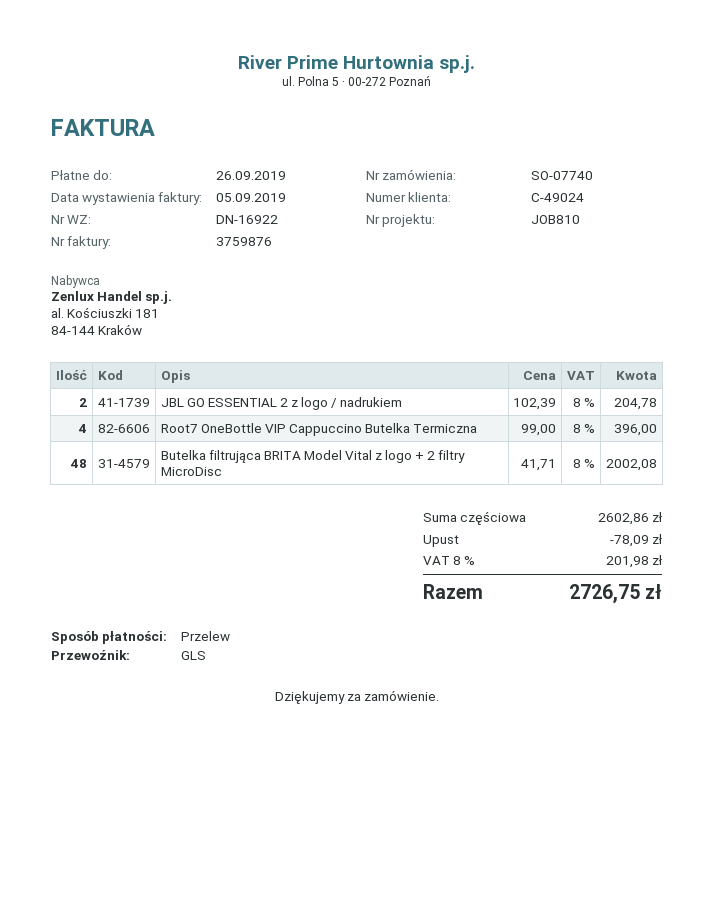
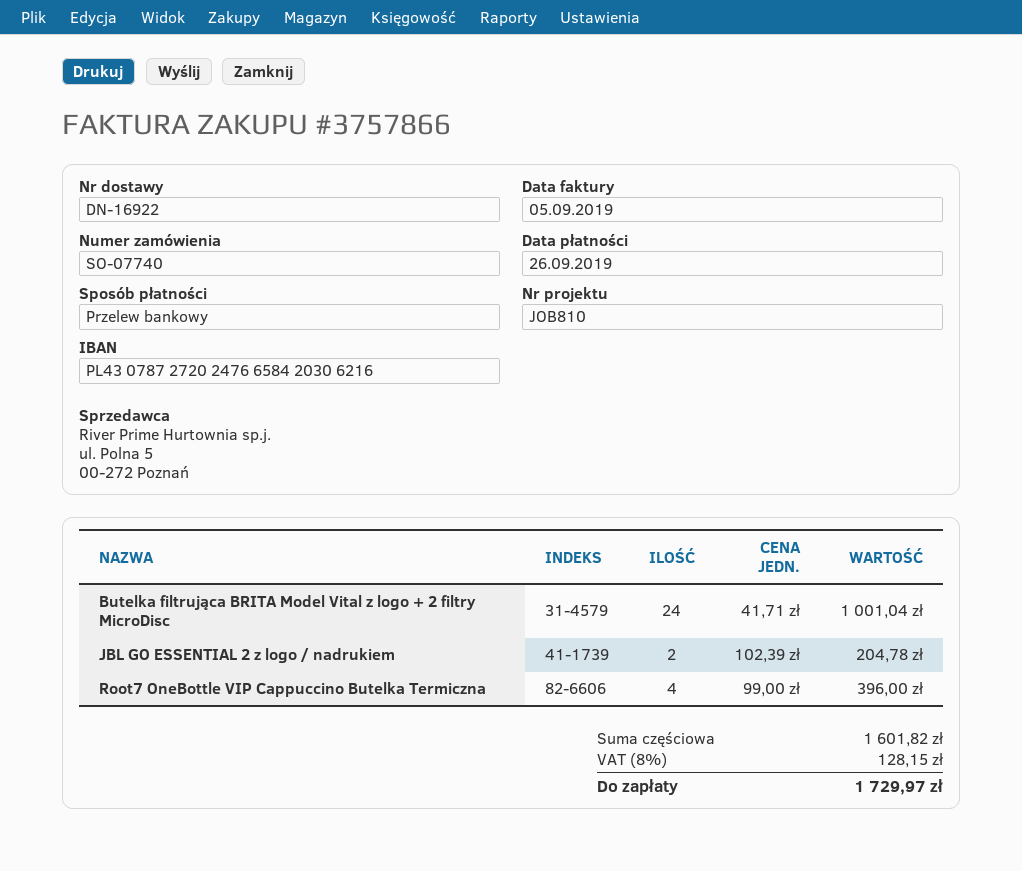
invoice number: 3759876 -> 3757866
Butelka filtrująca BRITA Model Vital z logo + 2 filtry MicroDisc: 48 x 41.71 = 2002.08 -> 24 x 41.71 = 1001.04
subtotal: 2602.86 -> 1601.82
discount: 78.09 -> none
tax: 8% = 201.98 -> 8% = 128.15
total: 2726.75 -> 1729.97

